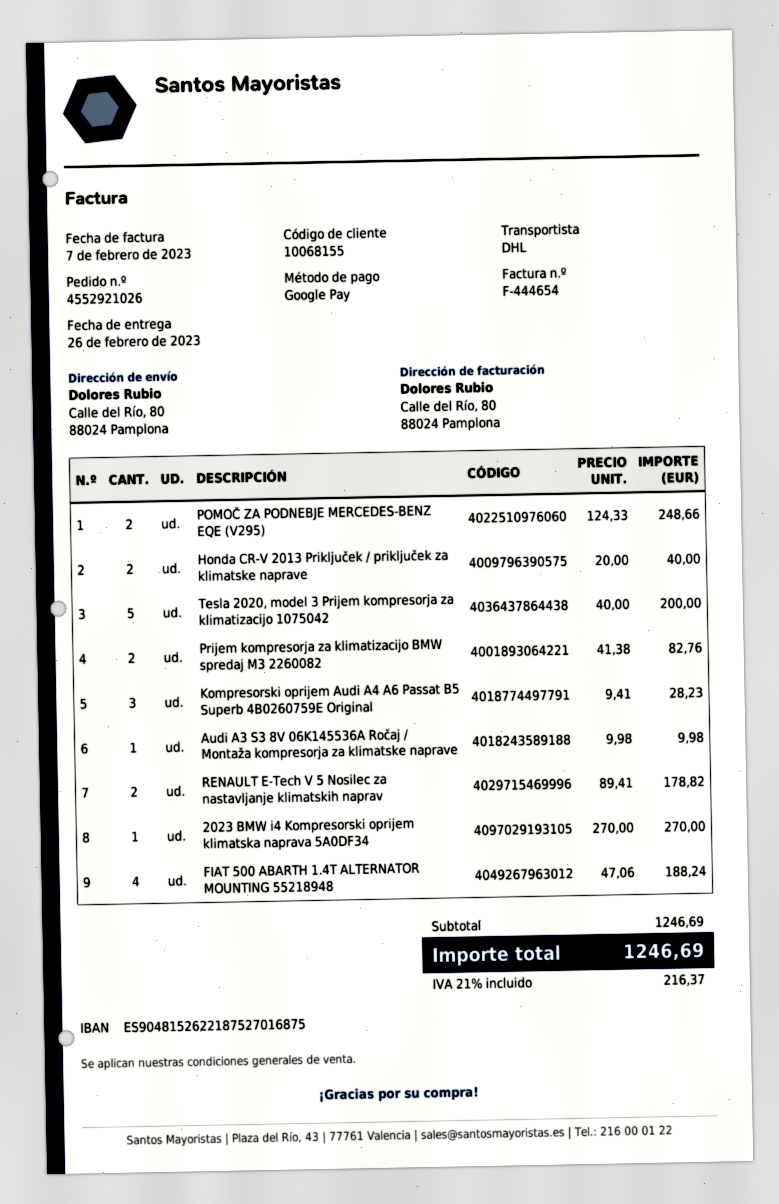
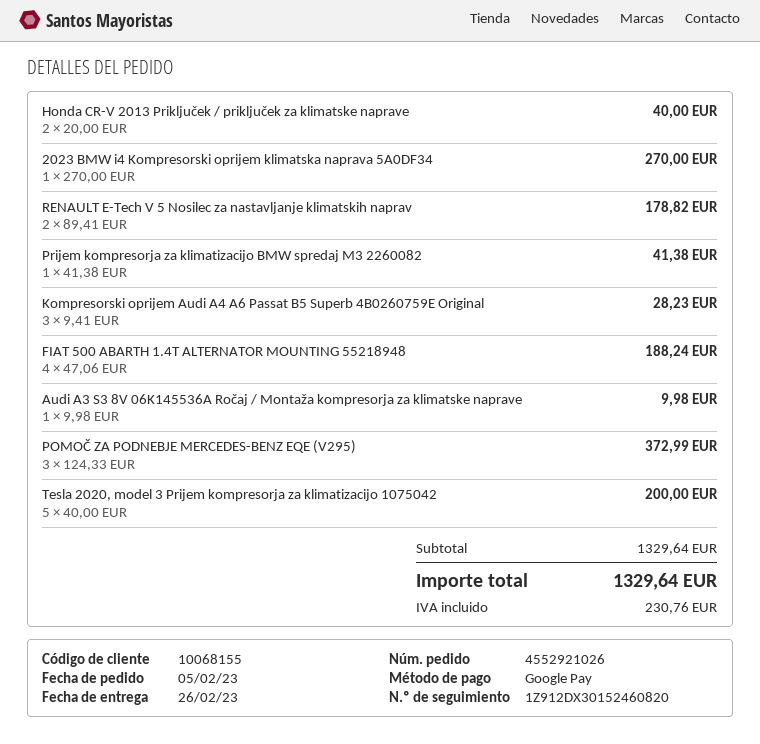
POMOČ ZA PODNEBJE MERCEDES-BENZ EQE (V295): 2 x 124.33 = 248.66 -> 3 x 124.33 = 372.99
Prijem kompresorja za klimatizacijo BMW spredaj M3 2260082: 2 x 41.38 = 82.76 -> 1 x 41.38 = 41.38
subtotal: 1246.69 -> 1329.64
tax: 216.37 -> 230.76
total: 1246.69 -> 1329.64

